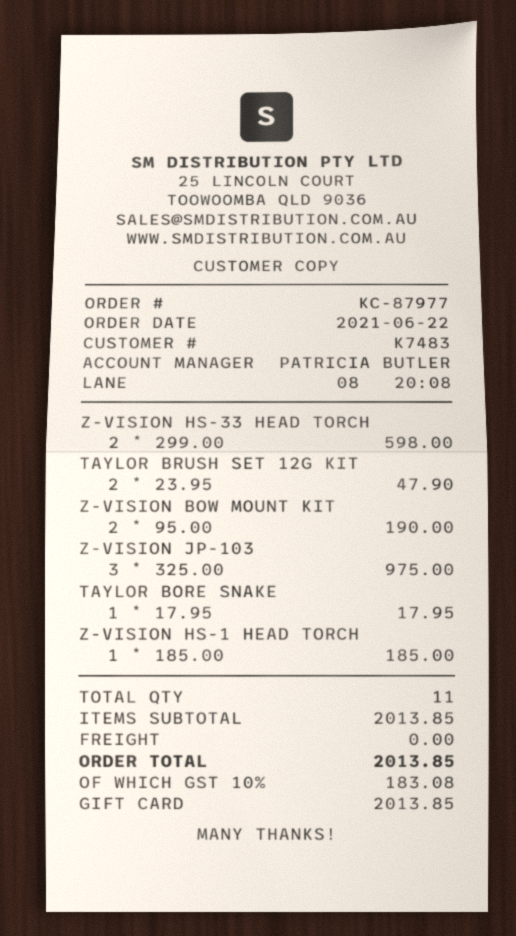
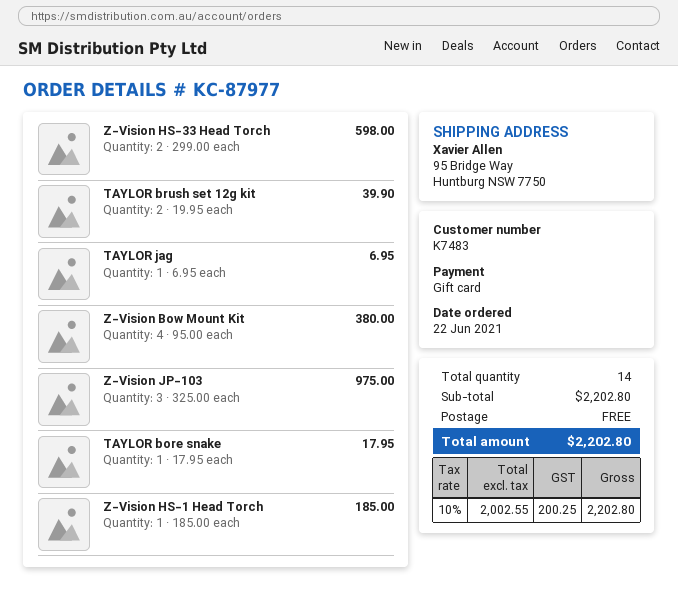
TAYLOR BRUSH SET 12G KIT: 2 x 23.95 = 47.90 -> 2 x 19.95 = 39.90
Z-VISION BOW MOUNT KIT: 2 x 95.00 = 190.00 -> 4 x 95.00 = 380.00
TAYLOR jag: none -> 1 x 6.95 = 6.95
total quantity: 11 -> 14
subtotal: 2013.85 -> 2202.80
tax: 10% = 183.08 -> 10% = 200.25
total: 2013.85 -> 2202.80

